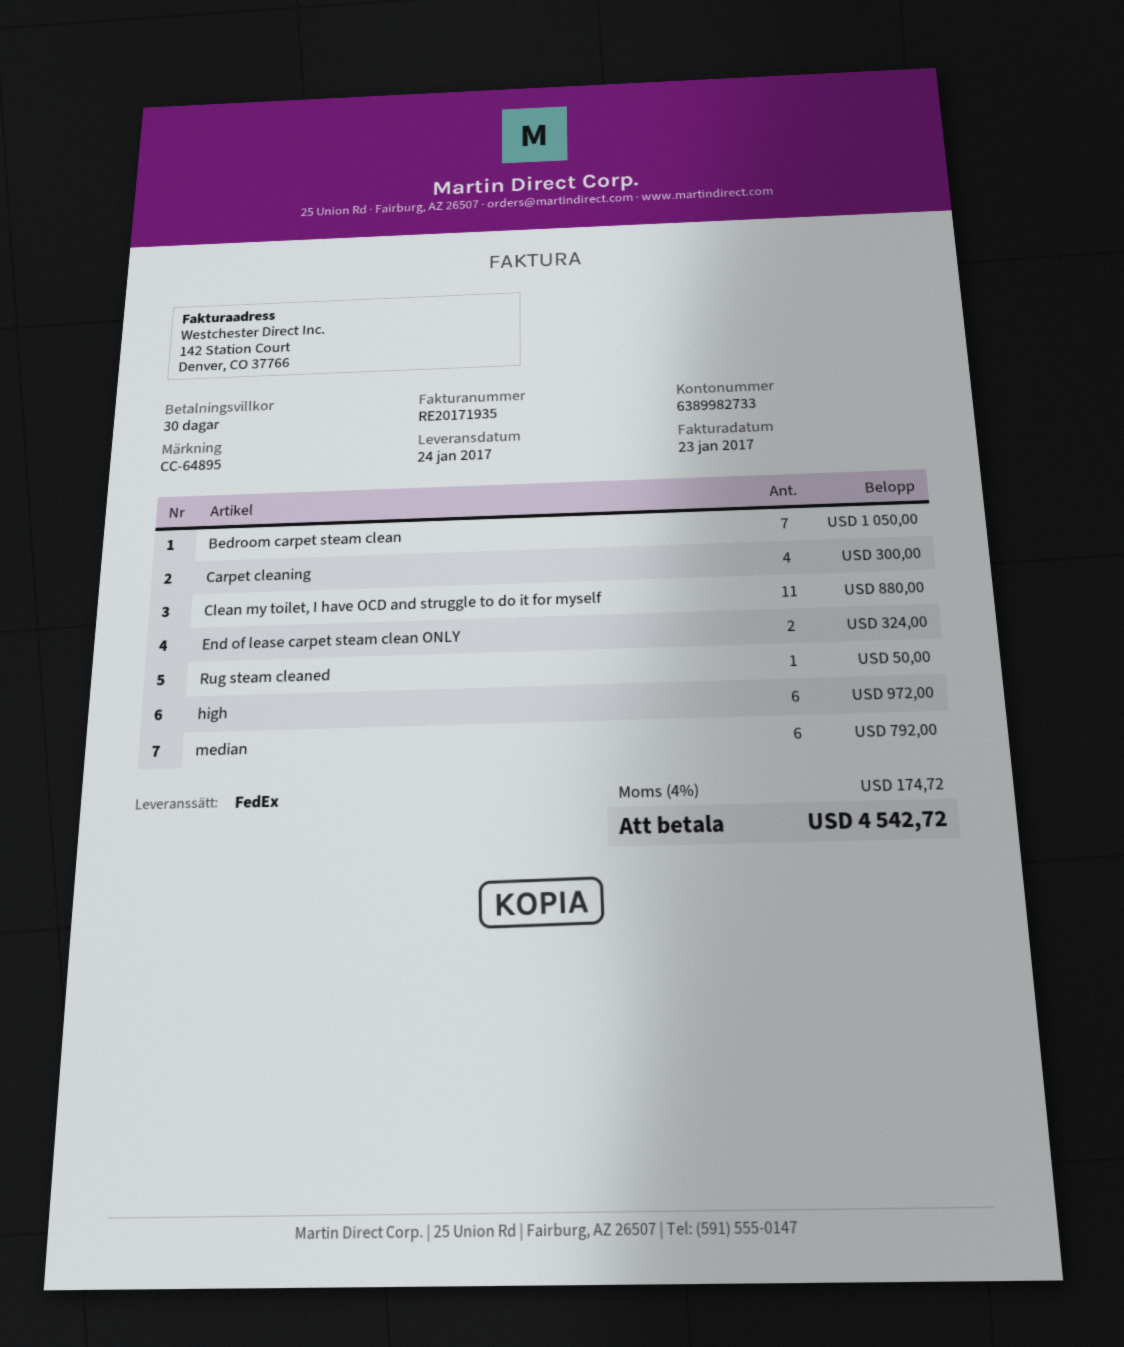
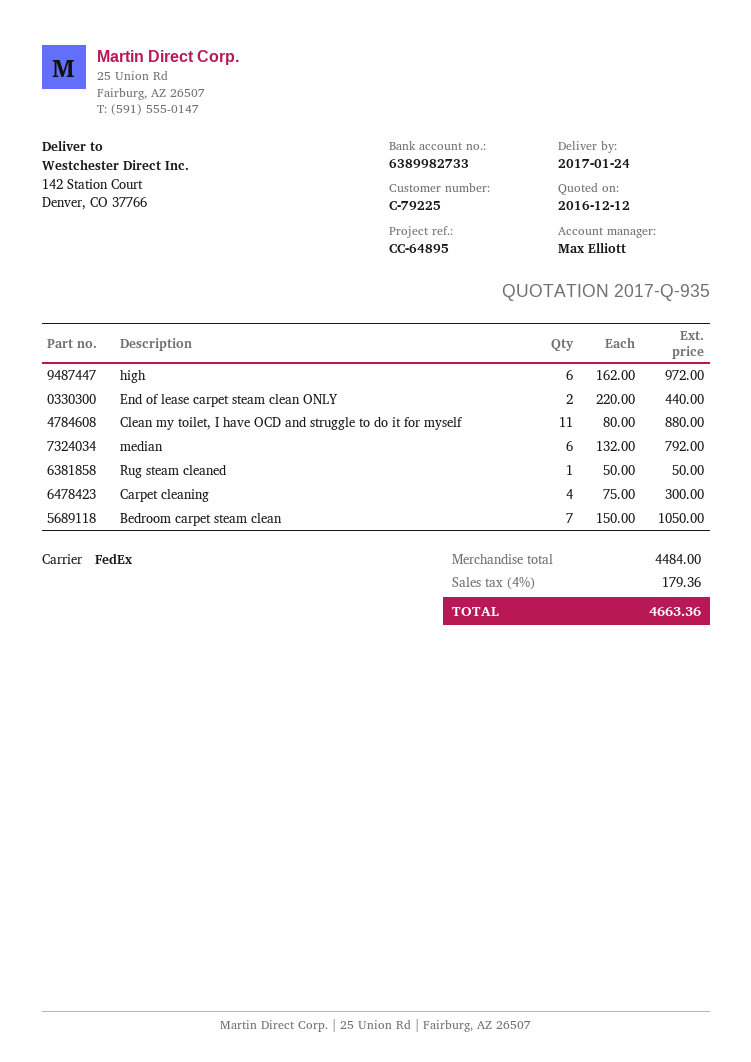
End of lease carpet steam clean ONLY: 2 for 324.00 -> 2 for 440.00
tax: 4% = 174.72 -> 4% = 179.36
total: 4542.72 -> 4663.36

